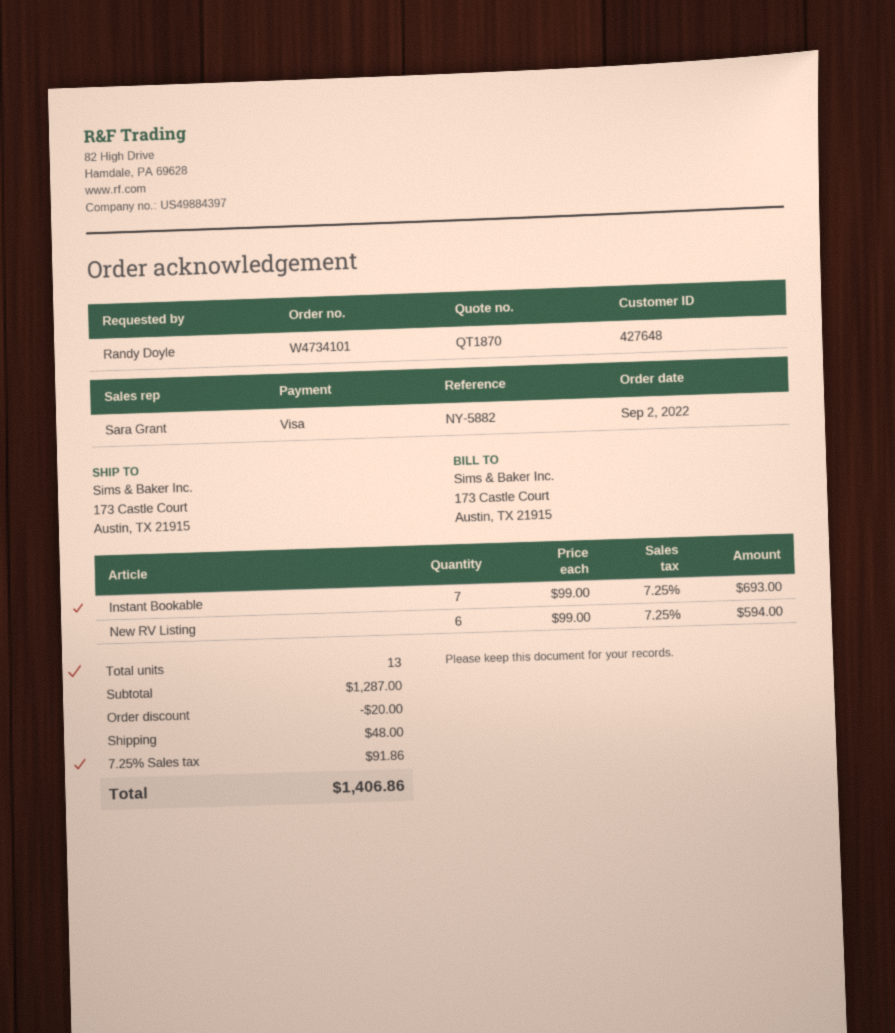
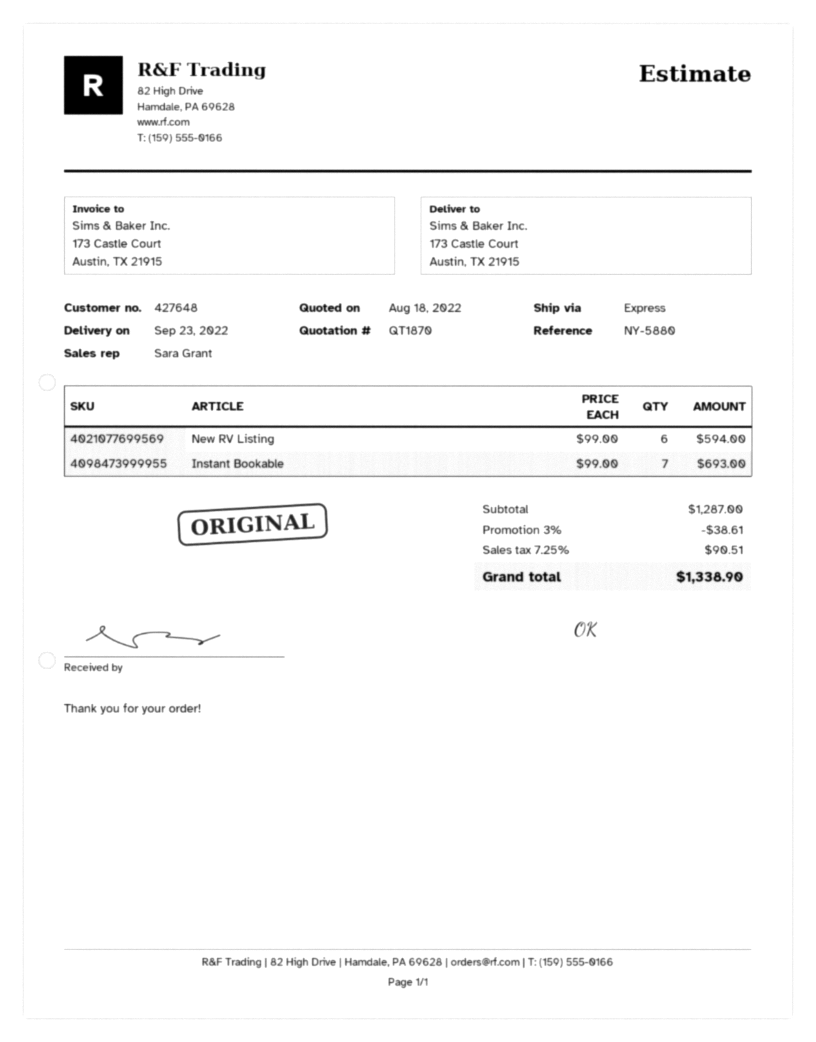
reference: NY-5882 -> NY-5880
discount: 20.00 -> 38.61
shipping: 48.00 -> none
tax: 7.25% = 91.86 -> 7.25% = 90.51
total: 1406.86 -> 1338.90

